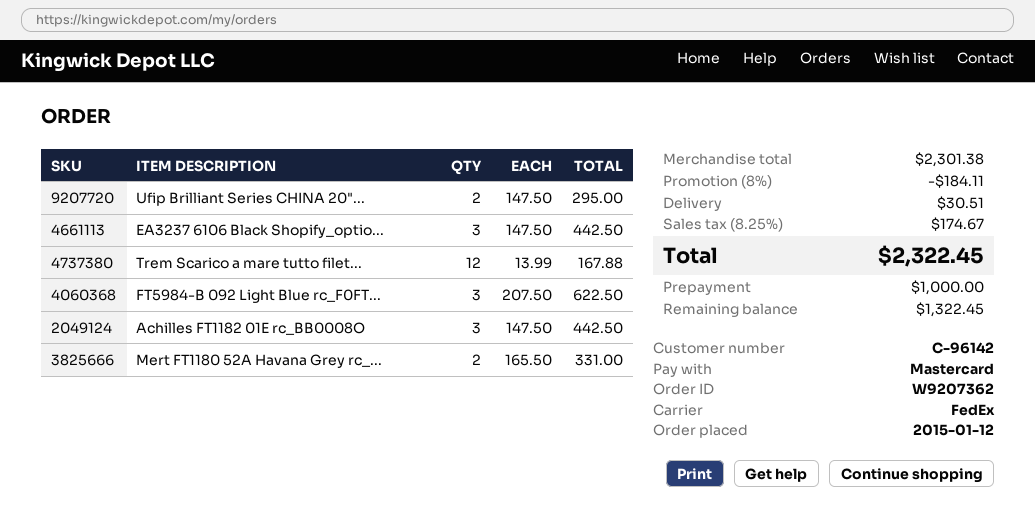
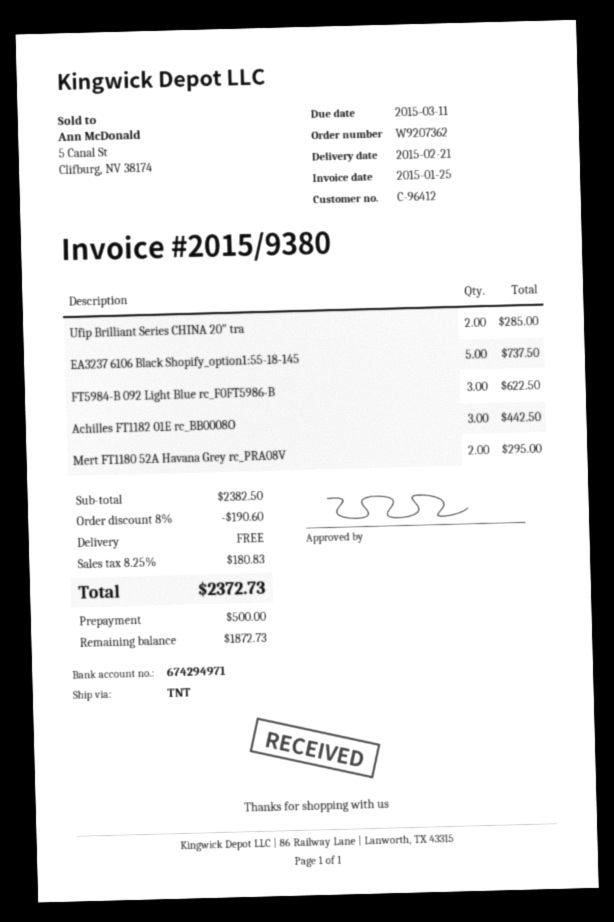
customer number: C-96142 -> C-96412
shipping method: FedEx -> TNT
Ufip Brilliant Series CHINA 20"...: 2 for 295.00 -> 2 for 285.00
EA3237 6106 Black Shopify_optio...: 3 for 442.50 -> 5 for 737.50
Trem Scarico a mare tutto filet...: 12 for 167.88 -> none
Mert FT1180 52A Havana Grey rc_...: 2 for 331.00 -> 2 for 295.00
subtotal: 2301.38 -> 2382.50
discount: 8% = 184.11 -> 8% = 190.60
shipping: 30.51 -> 0.00
tax: 8.25% = 174.67 -> 8.25% = 180.83
total: 2322.45 -> 2372.73
deposit: 1000.00 -> 500.00
balance: 1322.45 -> 1872.73

